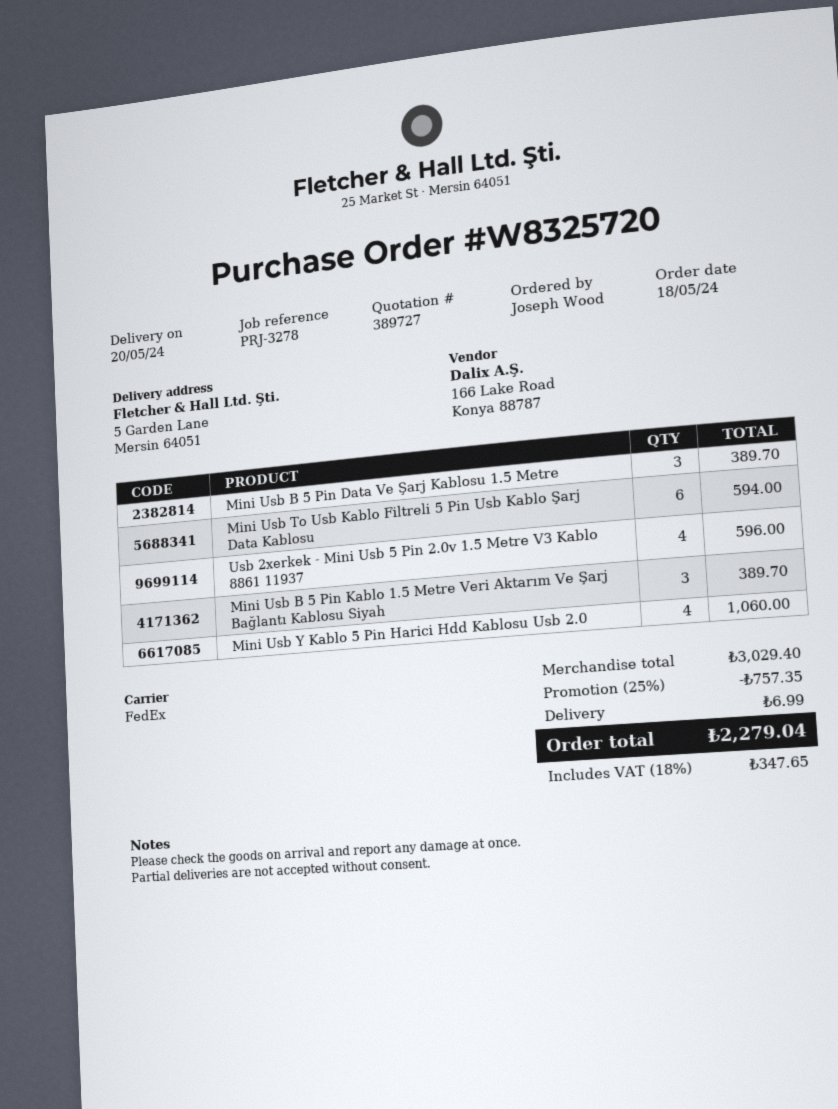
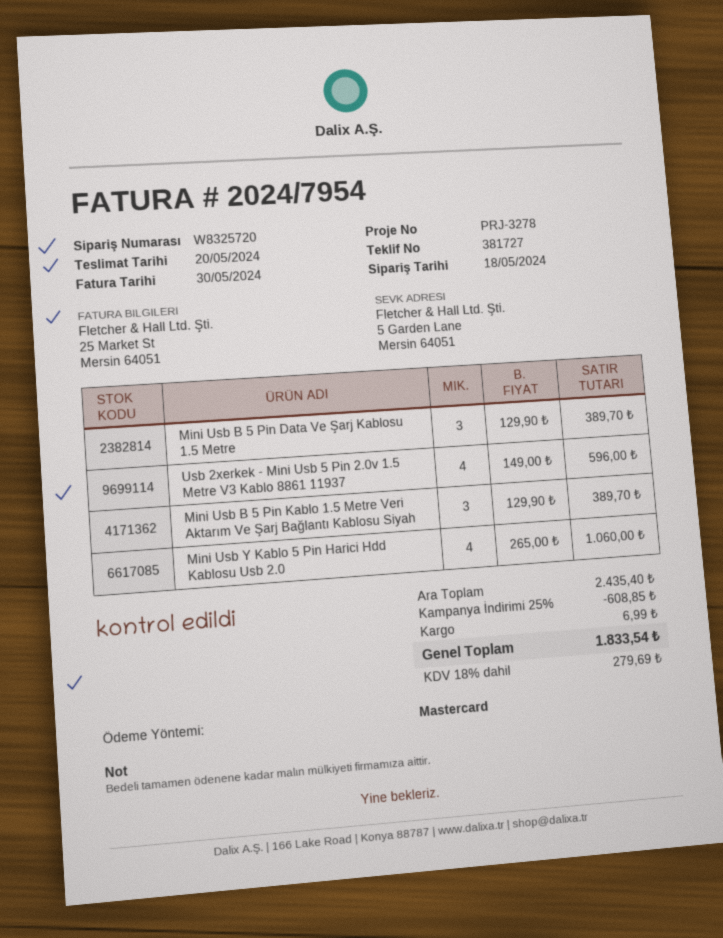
quote number: 389727 -> 381727
Mini Usb To Usb Kablo Filtreli 5 Pin Usb Kablo Şarj Data Kablosu: 6 for 594.00 -> none
subtotal: 3029.40 -> 2435.40
discount: 25% = 757.35 -> 25% = 608.85
tax: 18% = 347.65 -> 18% = 279.69
total: 2279.04 -> 1833.54

